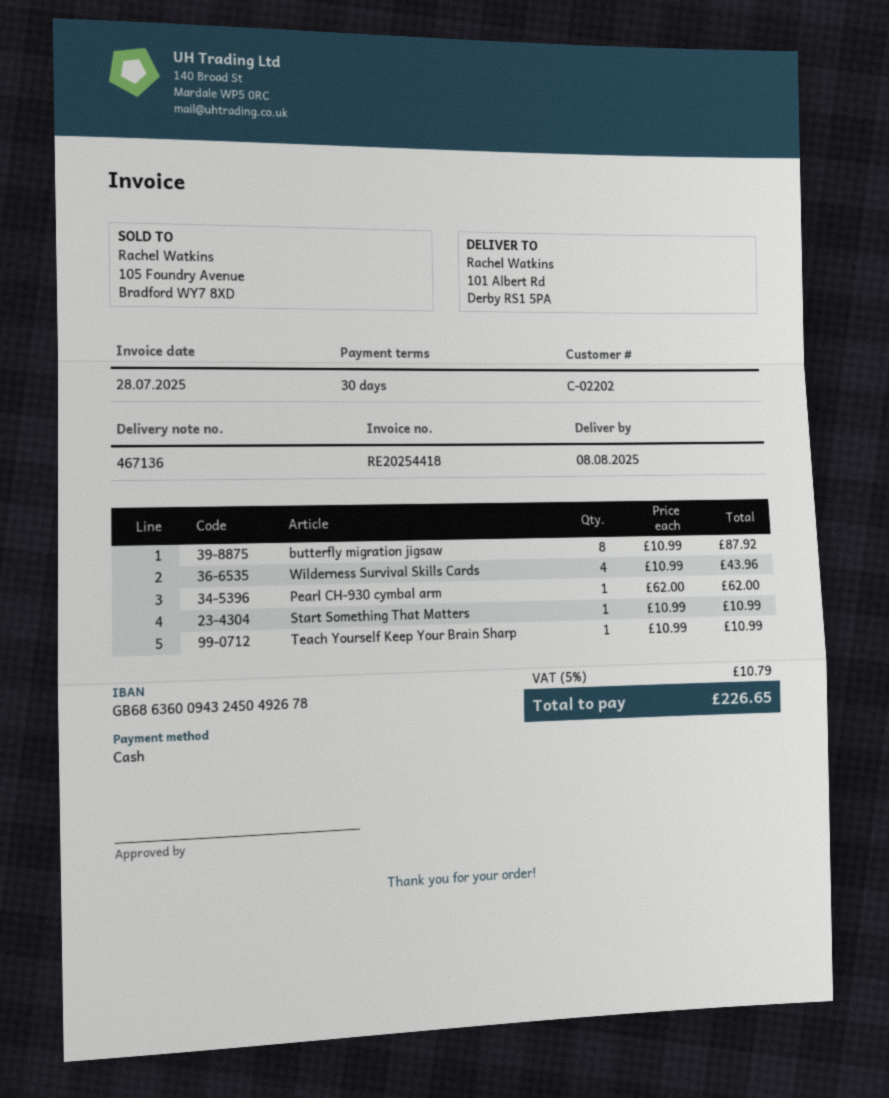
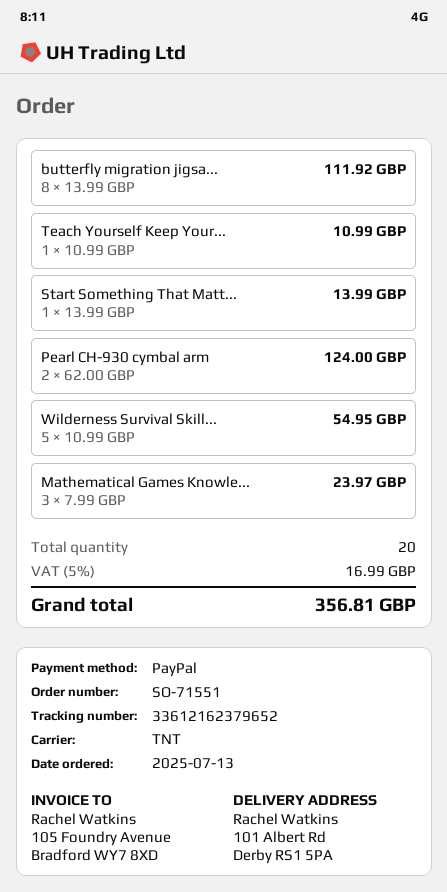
payment method: cash -> PayPal
butterfly migration jigsaw: 8 x 10.99 = 87.92 -> 8 x 13.99 = 111.92
Wilderness Survival Skills Cards: 4 x 10.99 = 43.96 -> 5 x 10.99 = 54.95
Pearl CH-930 cymbal arm: 1 x 62.00 = 62.00 -> 2 x 62.00 = 124.00
Start Something That Matters: 1 x 10.99 = 10.99 -> 1 x 13.99 = 13.99
Mathematical Games Knowle...: none -> 3 x 7.99 = 23.97
tax: 5% = 10.79 -> 5% = 16.99
total: 226.65 -> 356.81

